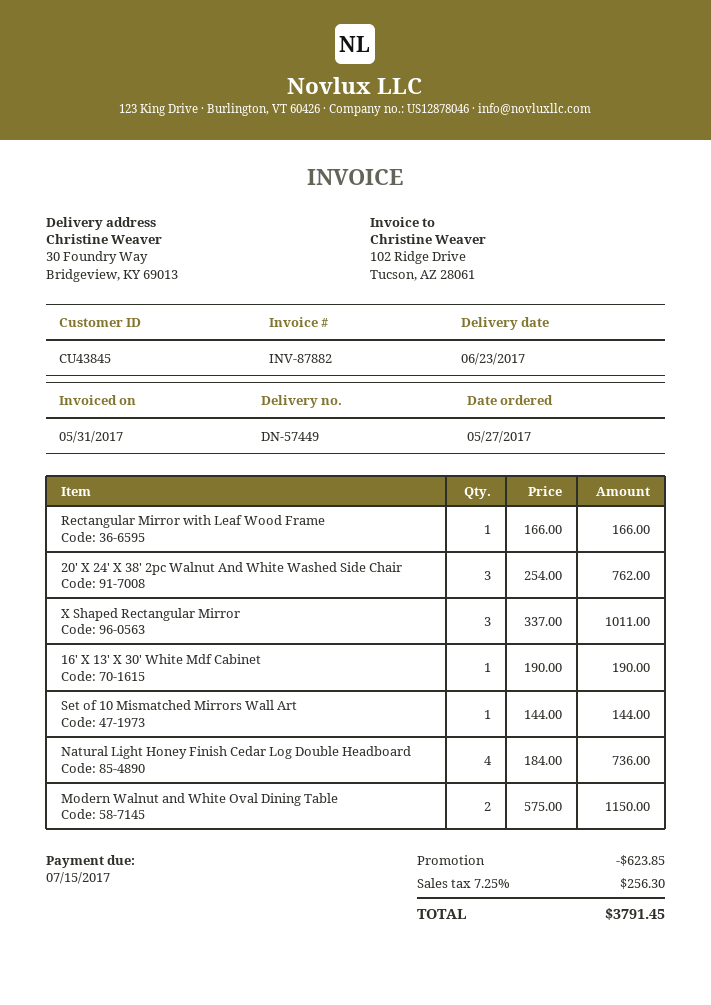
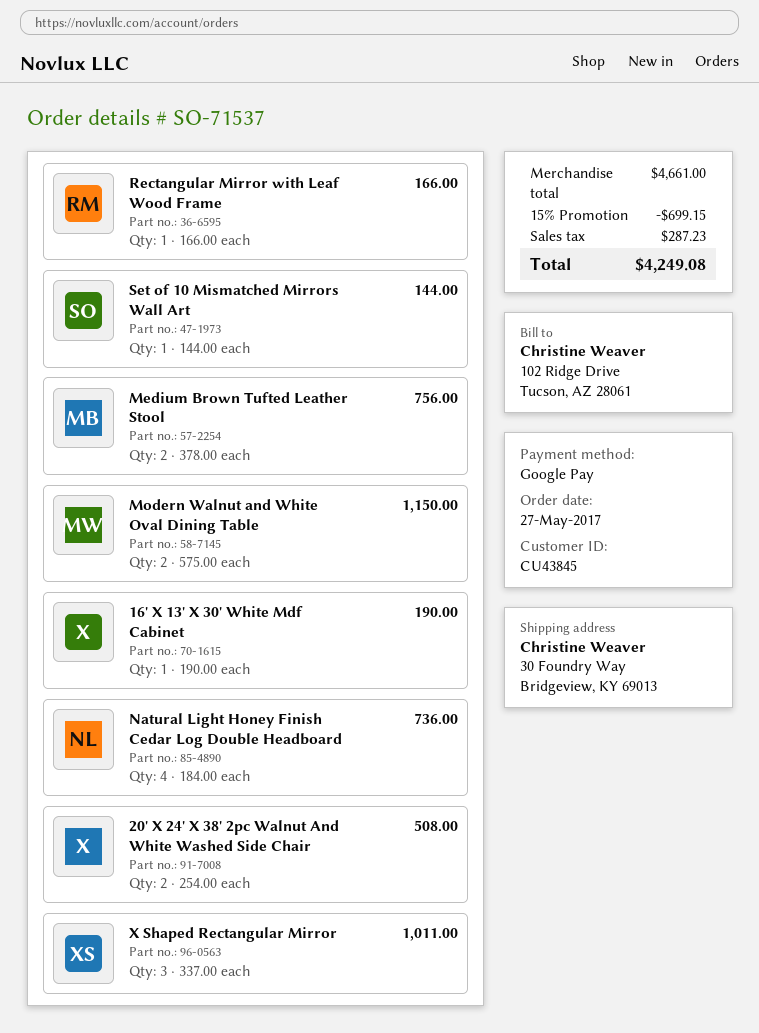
20' X 24' X 38' 2pc Walnut And White Washed Side Chair: 3 x 254.00 = 762.00 -> 2 x 254.00 = 508.00
Medium Brown Tufted Leather Stool: none -> 2 x 378.00 = 756.00
discount: 623.85 -> 699.15
tax: 256.30 -> 287.23
total: 3791.45 -> 4249.08

